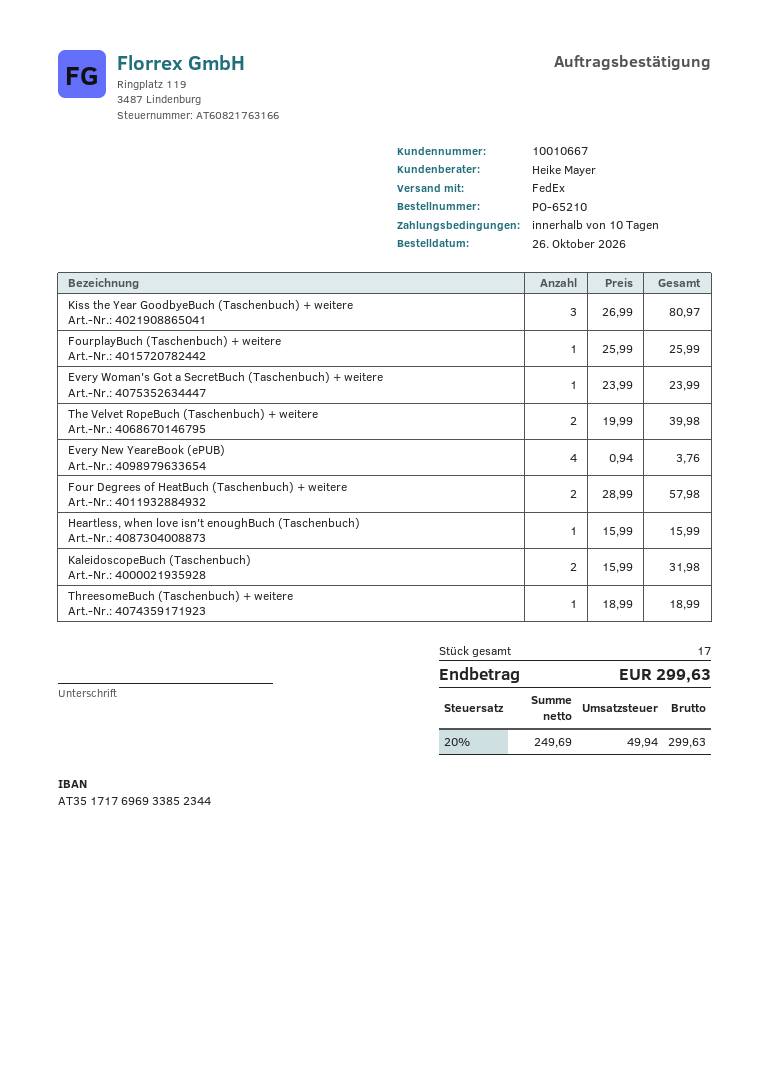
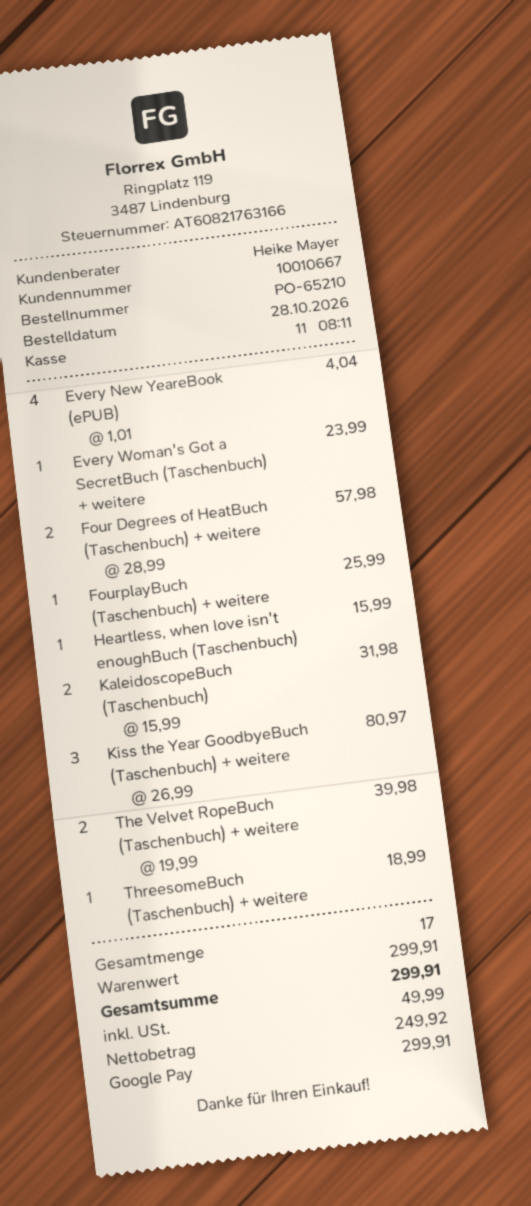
order date: 2026-10-26 -> 2026-10-28
Every New YeareBook (ePUB): 4 x 0.94 = 3.76 -> 4 x 1.01 = 4.04
net: 249.69 -> 249.92
tax: 49.94 -> 49.99
total: 299.63 -> 299.91

